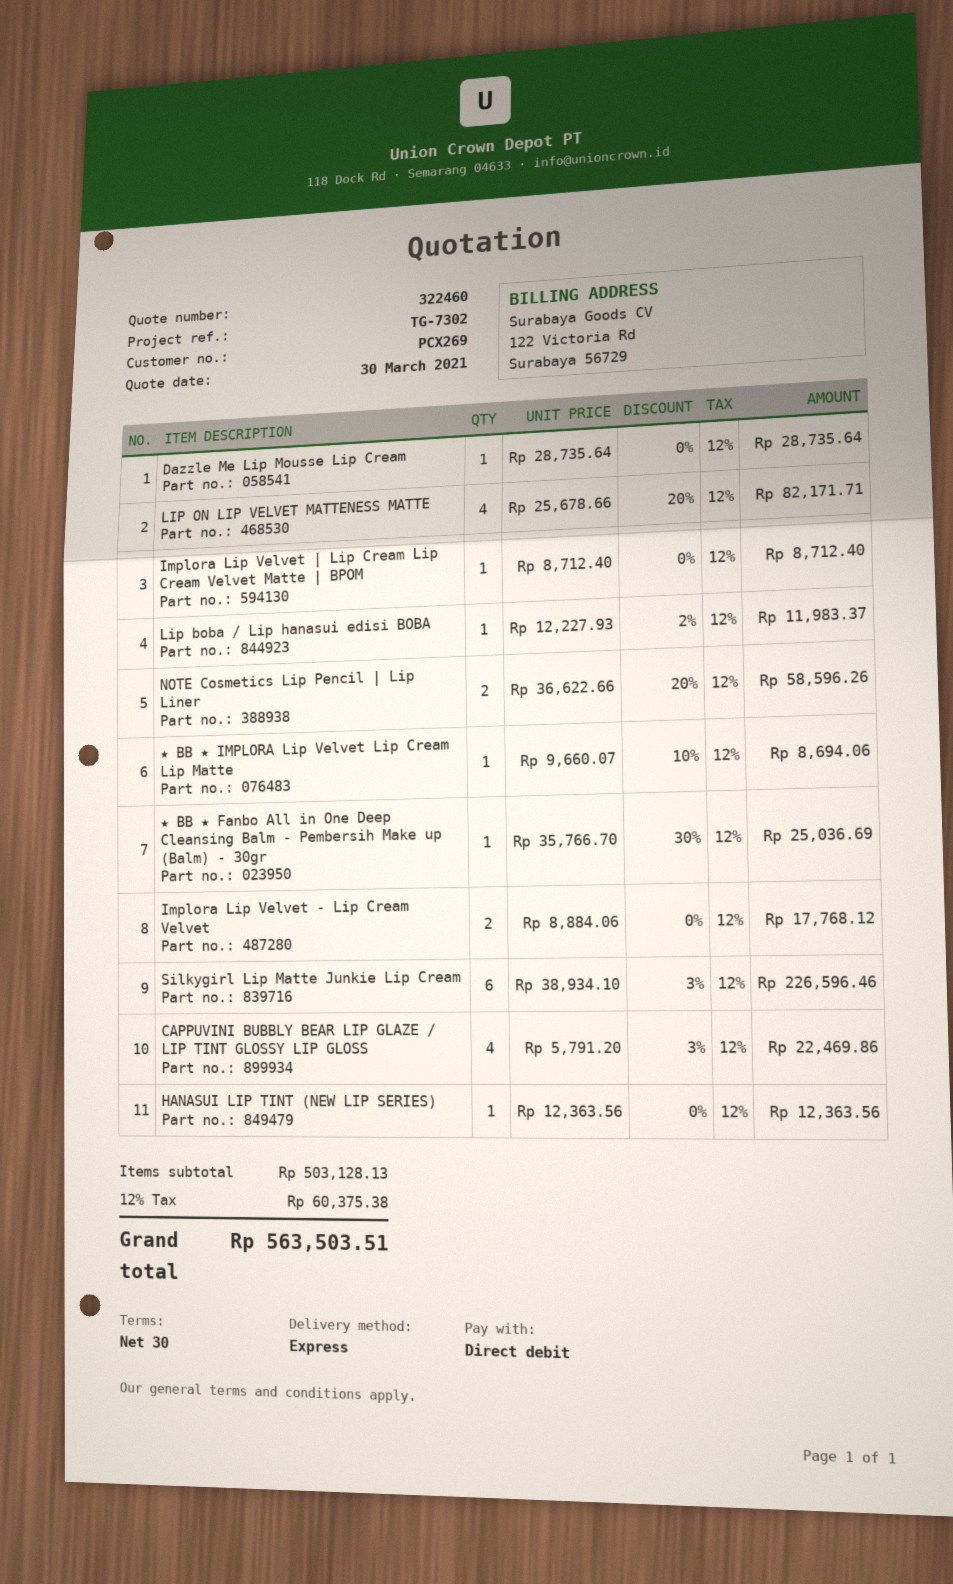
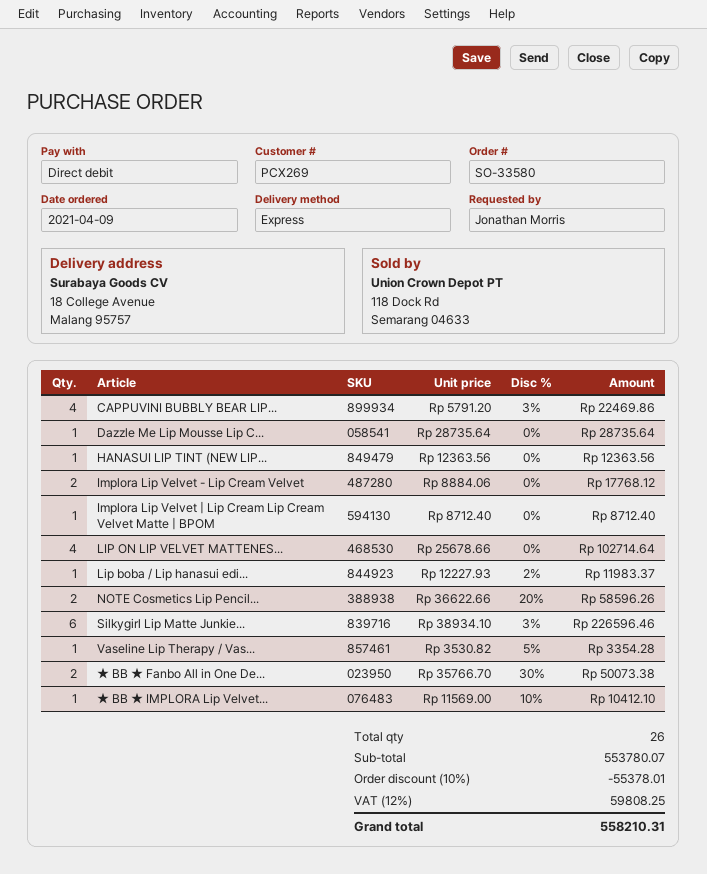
LIP ON LIP VELVET MATTENESS MATTE: 4 x 25678.66 - 20% = 82171.71 -> 4 x 25678.66 = 102714.64
★ BB ★ IMPLORA Lip Velvet Lip Cream Lip Matte: 1 x 9660.07 - 10% = 8694.06 -> 1 x 11569.00 - 10% = 10412.10
★ BB ★ Fanbo All in One Deep Cleansing Balm - Pembersih Make up (Balm) - 30gr: 1 x 35766.70 - 30% = 25036.69 -> 2 x 35766.70 - 30% = 50073.38
Vaseline Lip Therapy / Vas...: none -> 1 x 3530.82 - 5% = 3354.28
subtotal: 503128.13 -> 553780.07
discount: none -> 10% = 55378.01
tax: 12% = 60375.38 -> 12% = 59808.25
total: 563503.51 -> 558210.31

